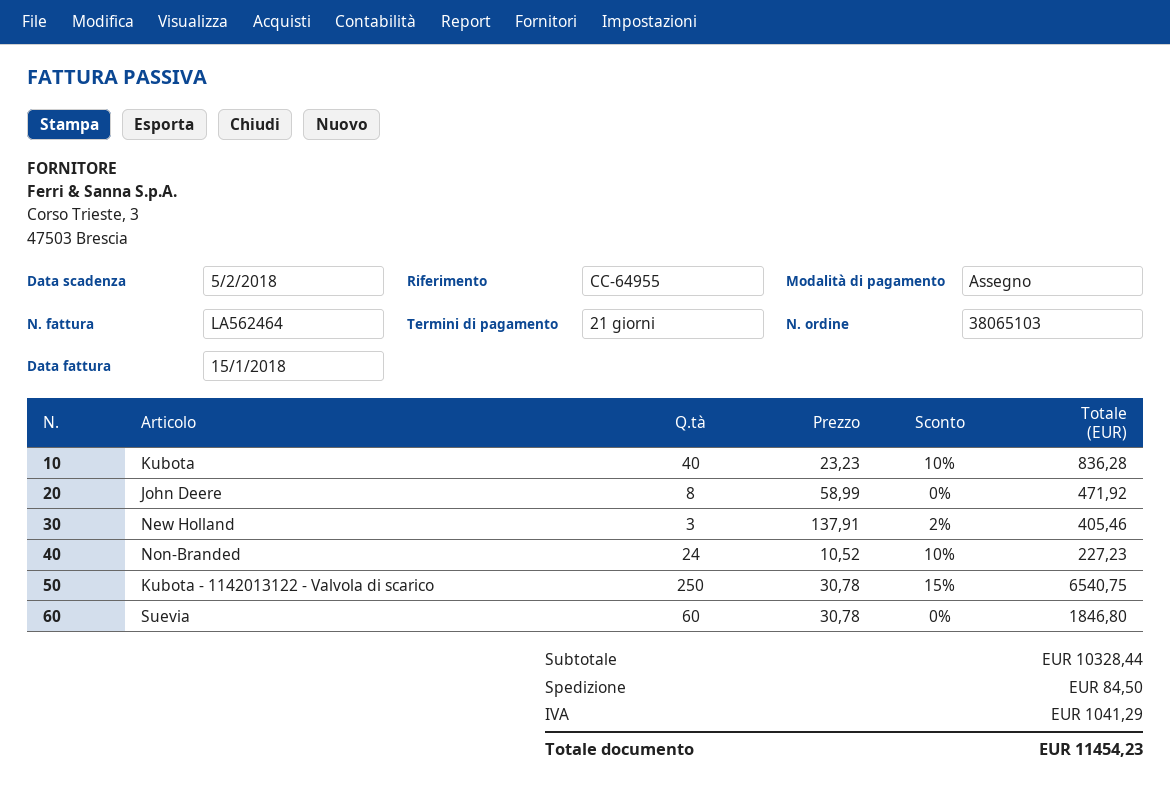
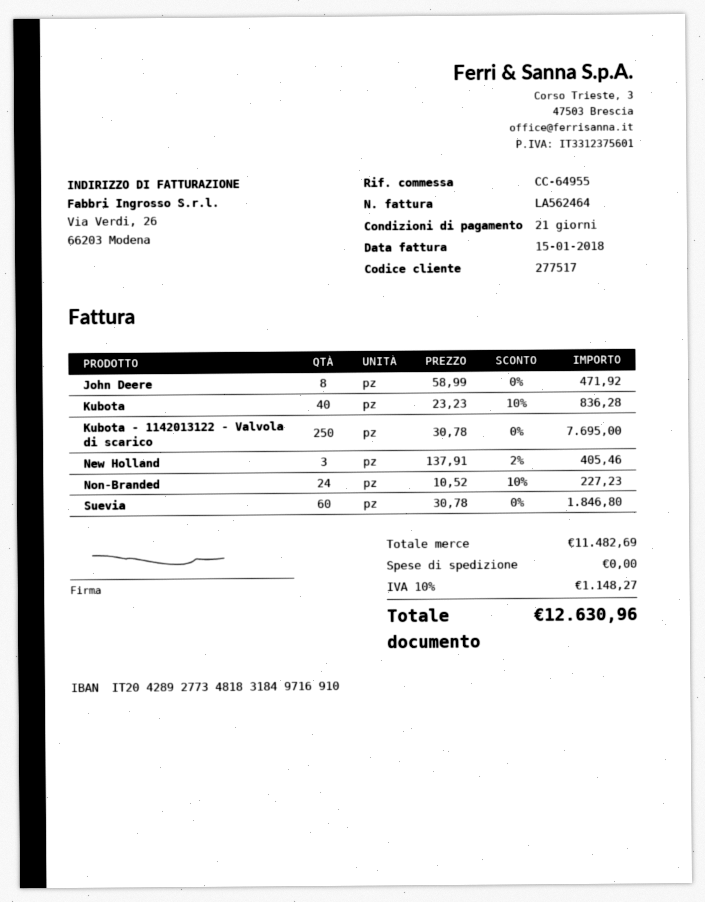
Kubota - 1142013122 - Valvola di scarico: 250 x 30.78 - 15% = 6540.75 -> 250 x 30.78 = 7695.00
subtotal: 10328.44 -> 11482.69
shipping: 84.50 -> 0.00
tax: 1041.29 -> 1148.27
total: 11454.23 -> 12630.96

